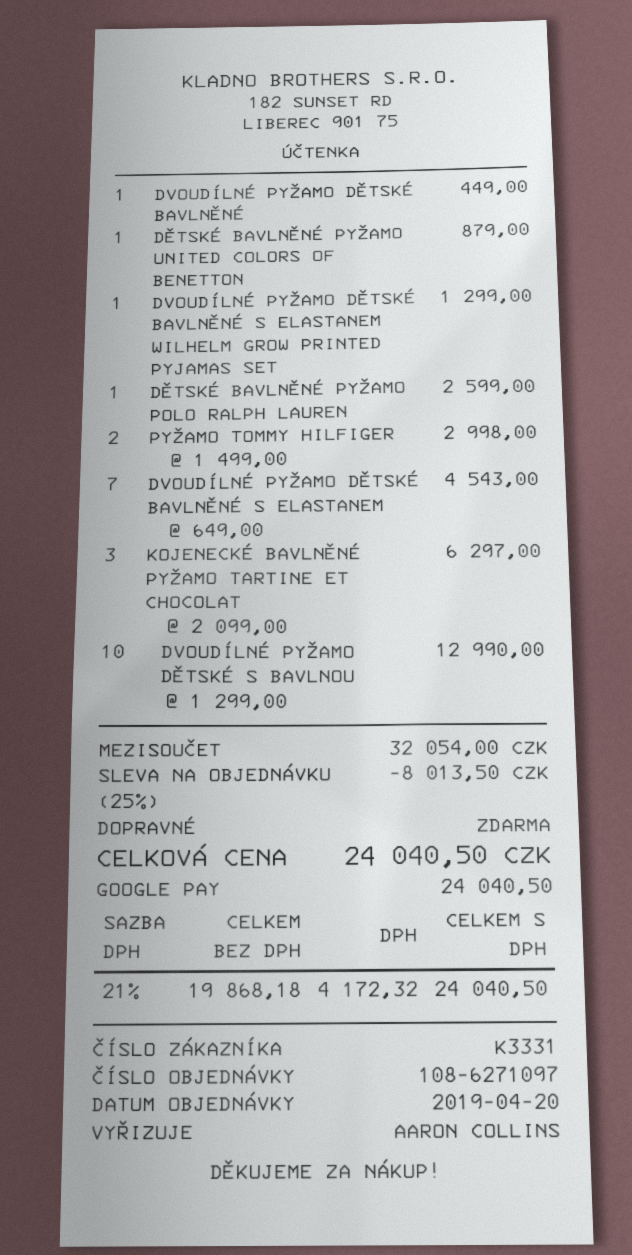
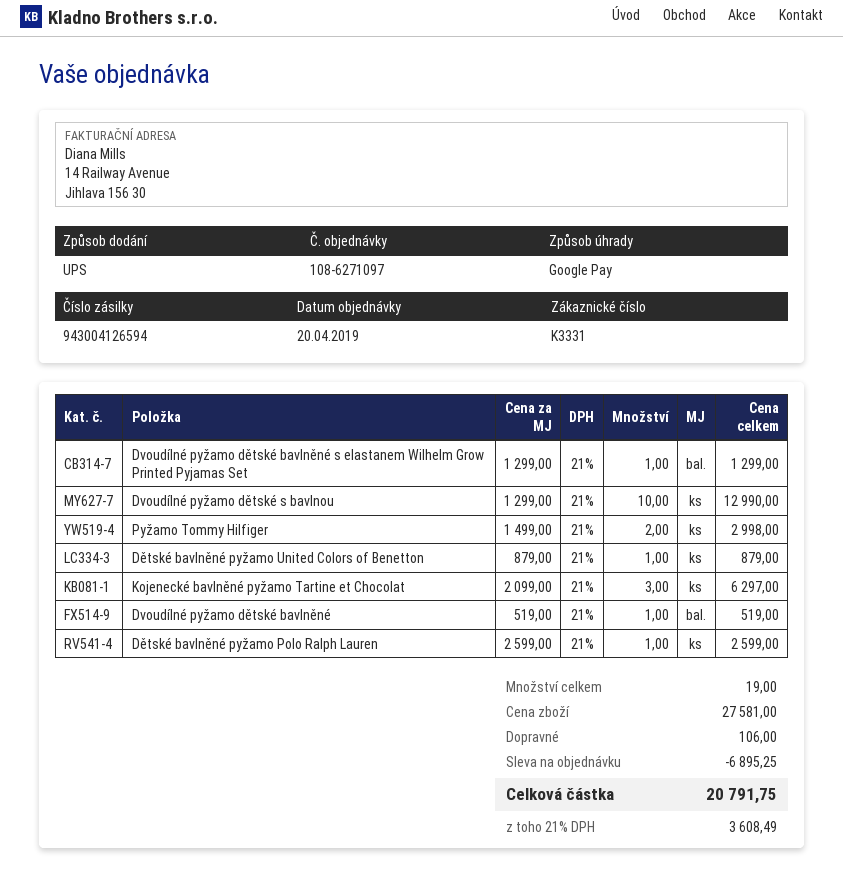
DVOUDÍLNÉ PYŽAMO DĚTSKÉ BAVLNĚNÉ: 1 x 449.00 = 449.00 -> 1 x 519.00 = 519.00
DVOUDÍLNÉ PYŽAMO DĚTSKÉ BAVLNĚNÉ S ELASTANEM: 7 x 649.00 = 4543.00 -> none
subtotal: 32054.00 -> 27581.00
discount: 8013.50 -> 6895.25
shipping: 0.00 -> 106.00
tax: 21% = 4172.32 -> 21% = 3608.49
total: 24040.50 -> 20791.75

